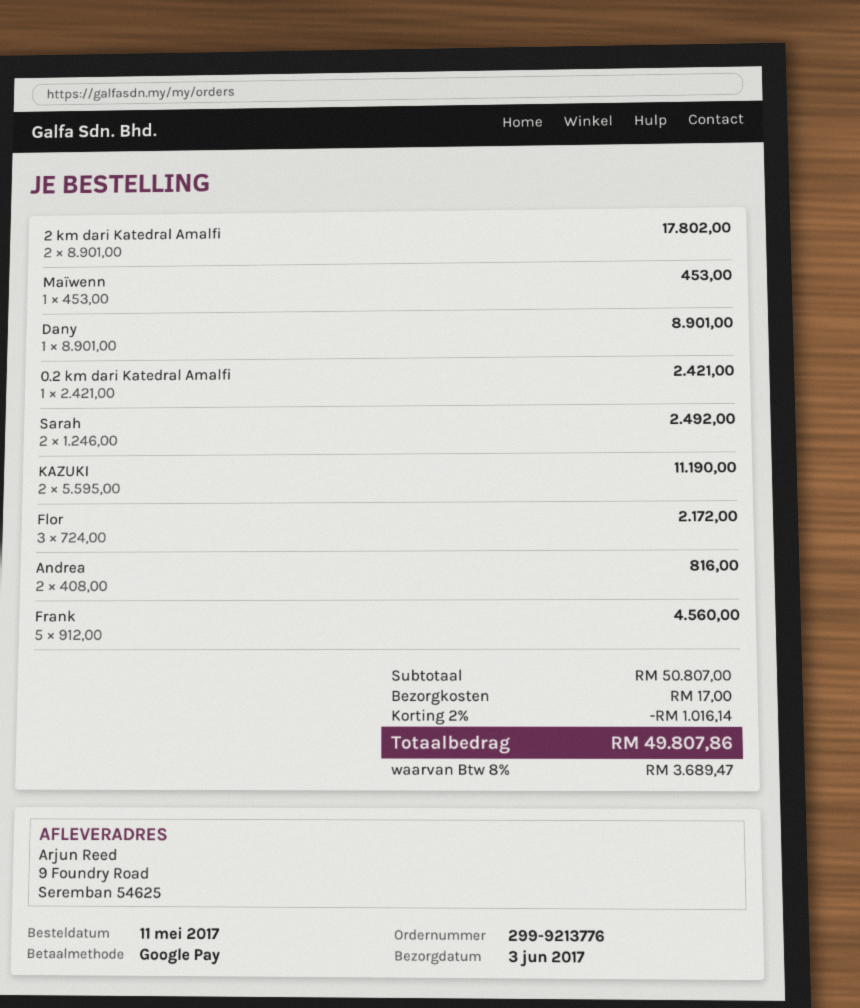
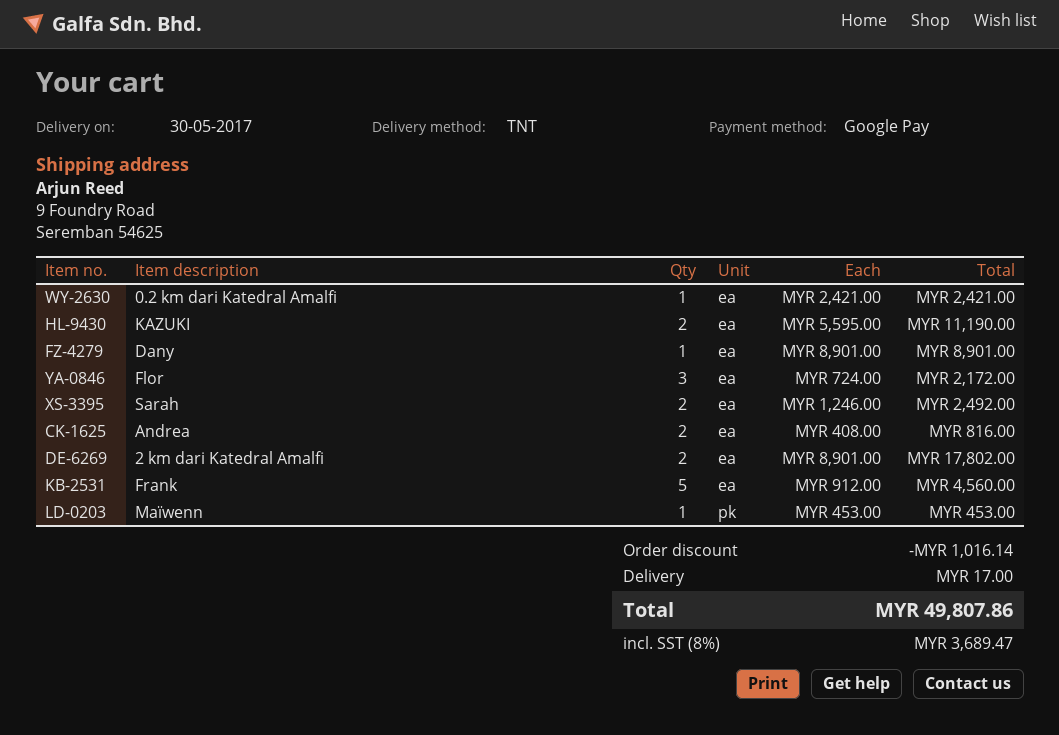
delivery date: 2017-06-03 -> 2017-05-30

